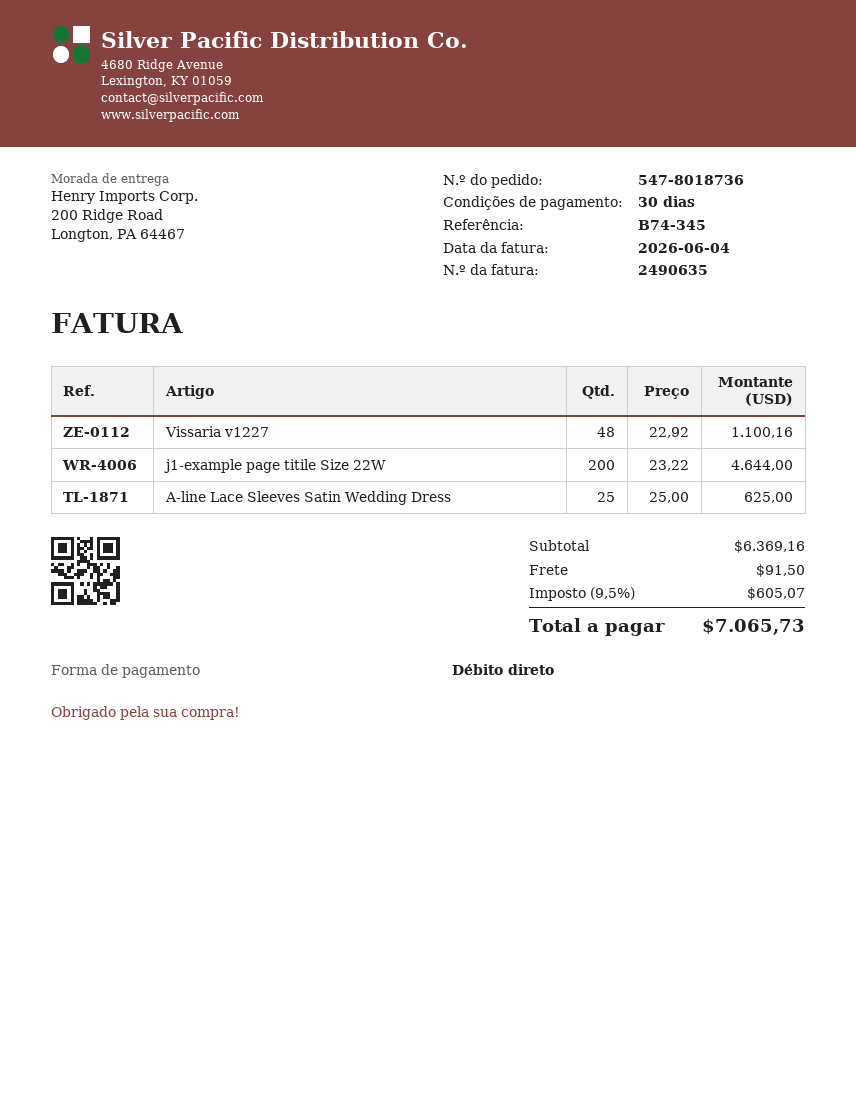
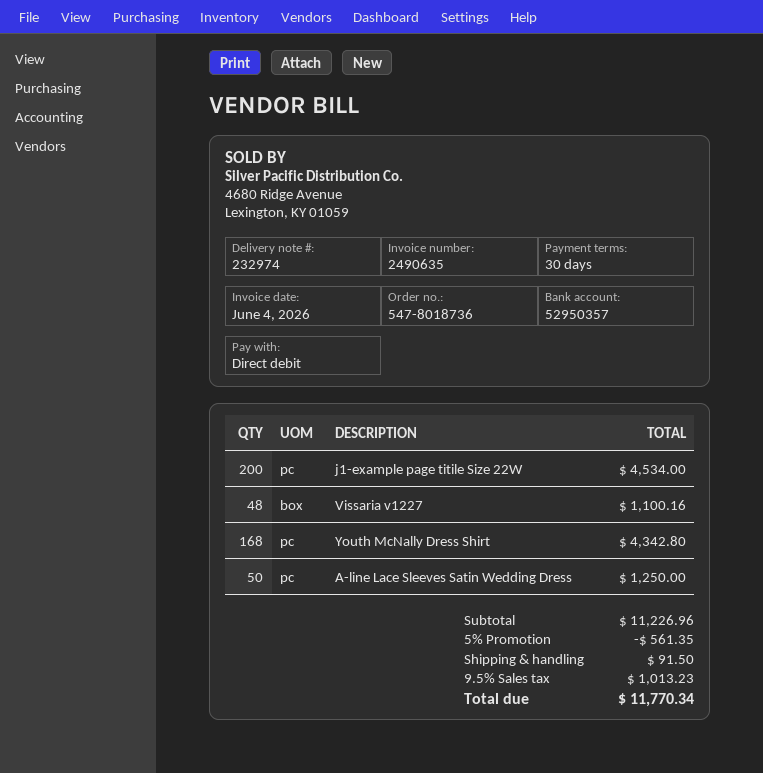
j1-example page titile Size 22W: 200 for 4644.00 -> 200 for 4534.00
A-line Lace Sleeves Satin Wedding Dress: 25 for 625.00 -> 50 for 1250.00
Youth McNally Dress Shirt: none -> 168 for 4342.80
subtotal: 6369.16 -> 11226.96
discount: none -> 5% = 561.35
tax: 9.5% = 605.07 -> 9.5% = 1013.23
total: 7065.73 -> 11770.34

